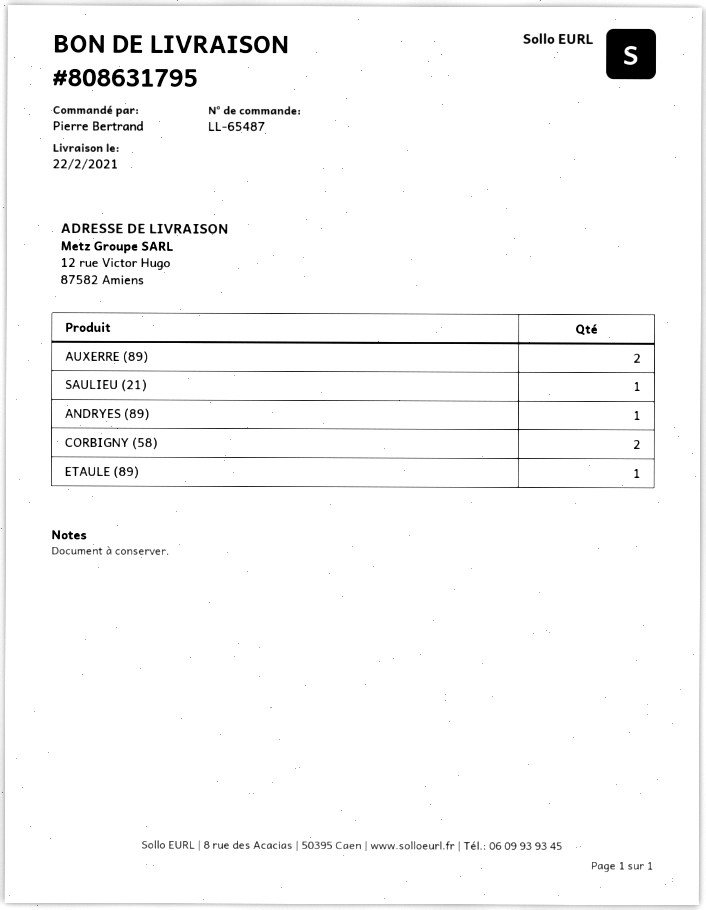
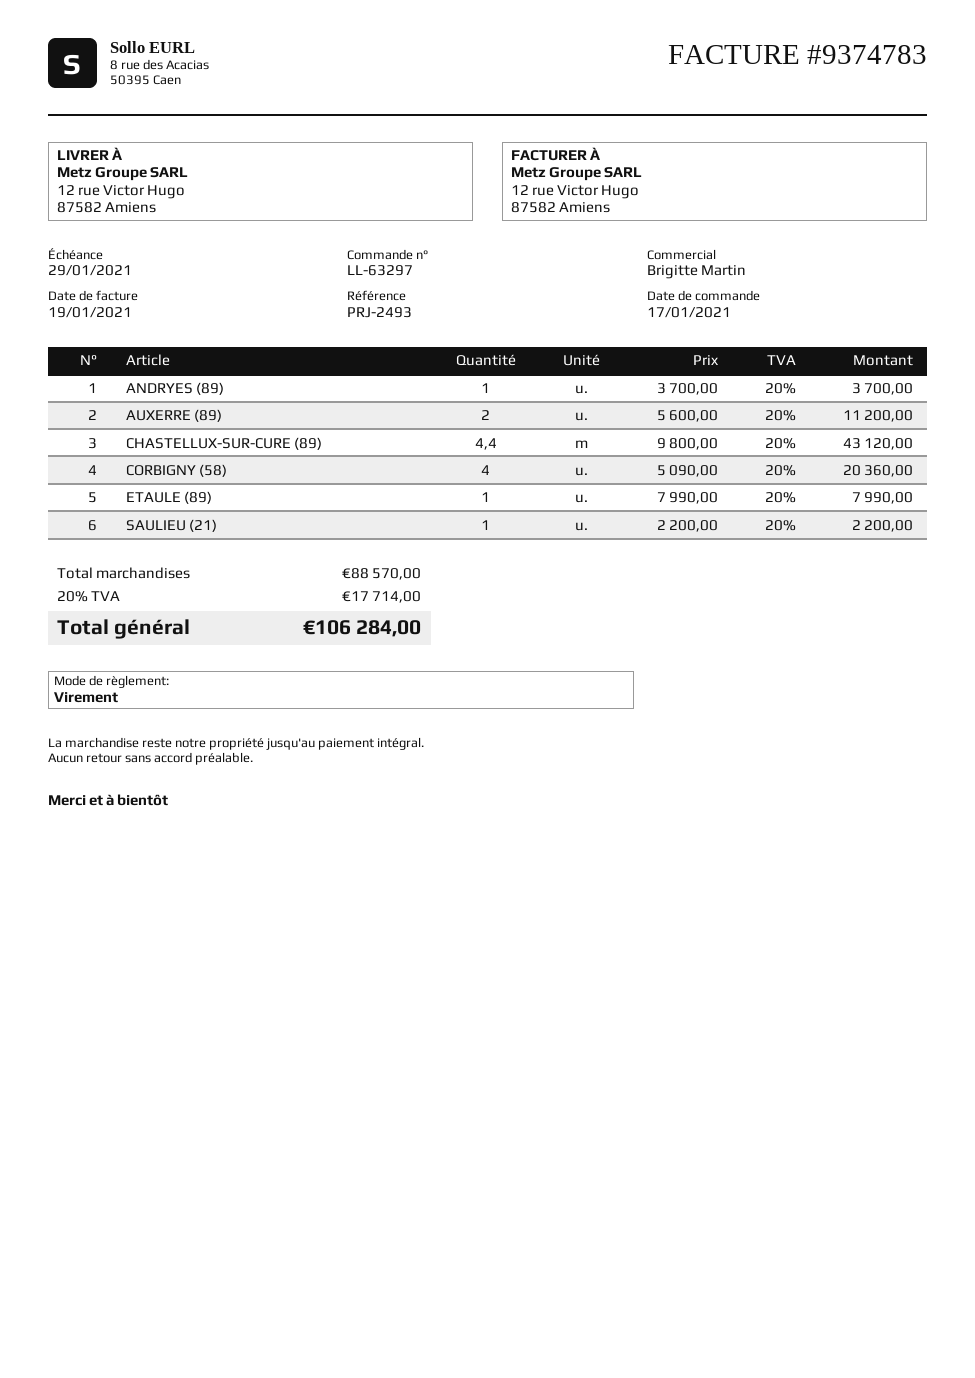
order number: LL-65487 -> LL-63297
CORBIGNY (58): 2 -> 4
CHASTELLUX-SUR-CURE (89): none -> 4.4

